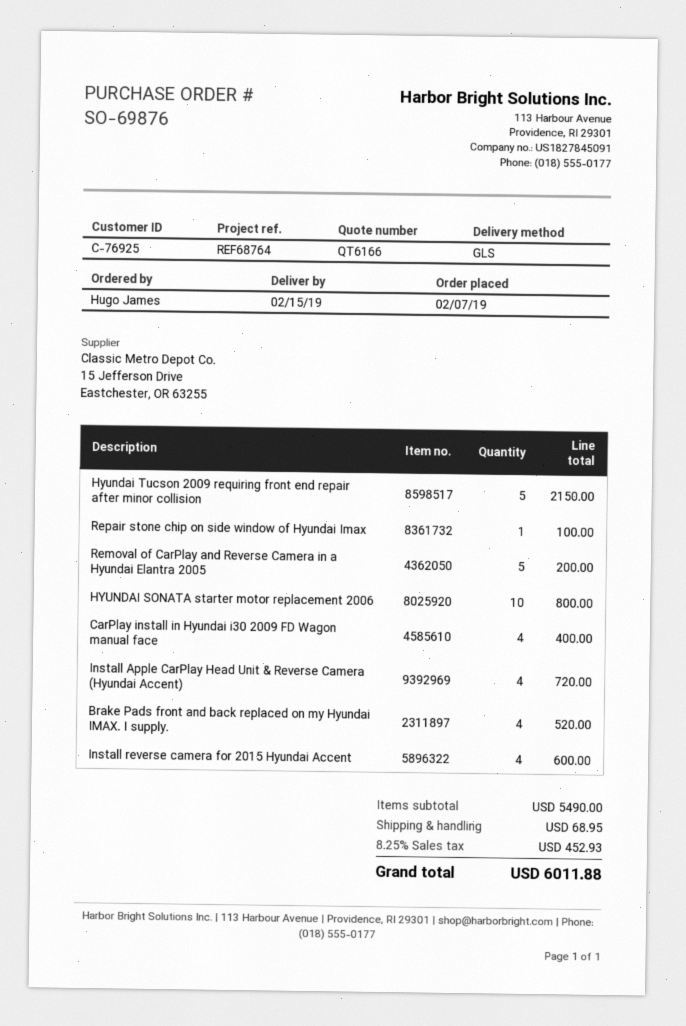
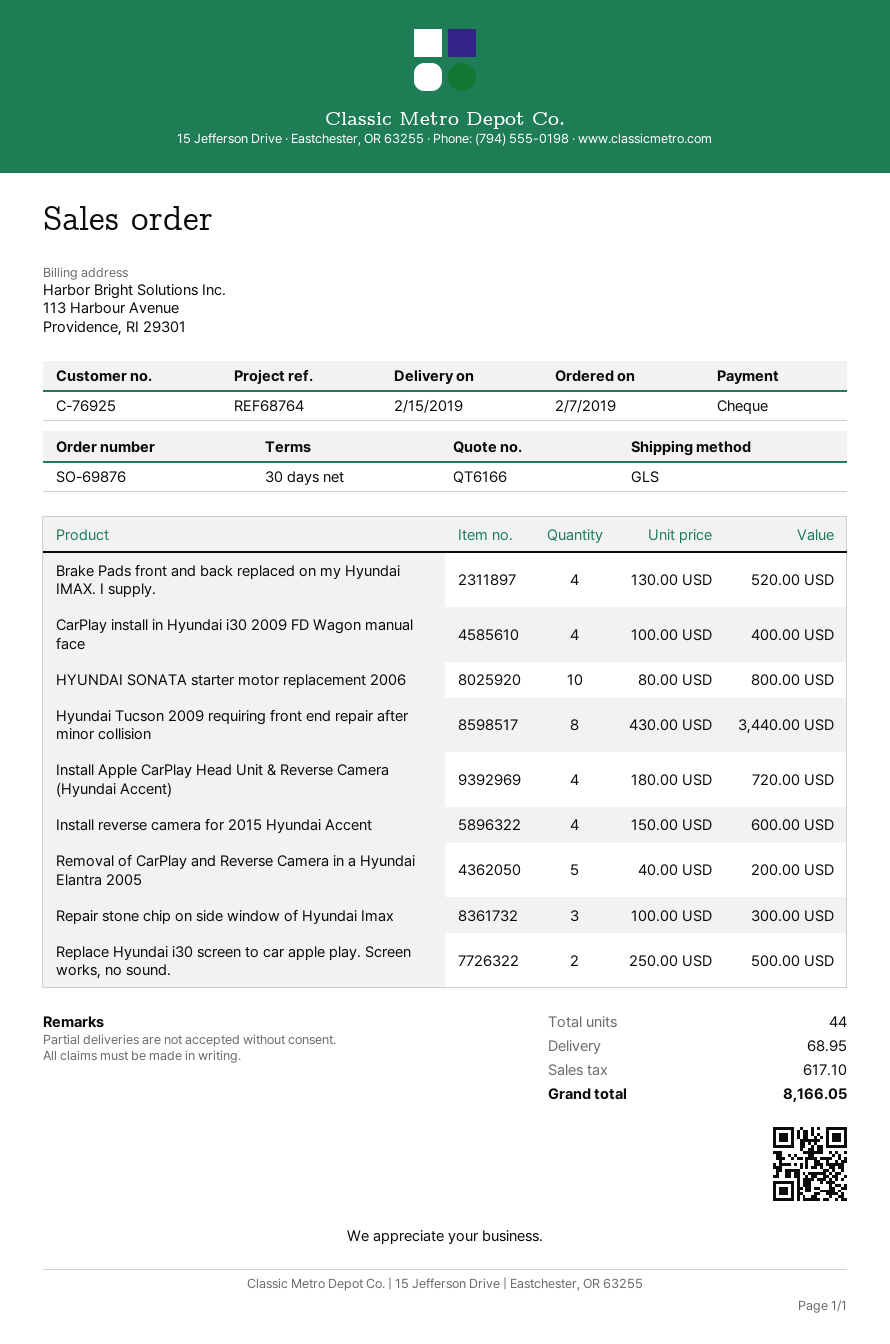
Hyundai Tucson 2009 requiring front end repair after minor collision: 5 for 2150.00 -> 8 for 3440.00
Repair stone chip on side window of Hyundai Imax: 1 for 100.00 -> 3 for 300.00
Replace Hyundai i30 screen to car apple play. Screen works, no sound.: none -> 2 for 500.00
tax: 452.93 -> 617.10
total: 6011.88 -> 8166.05

